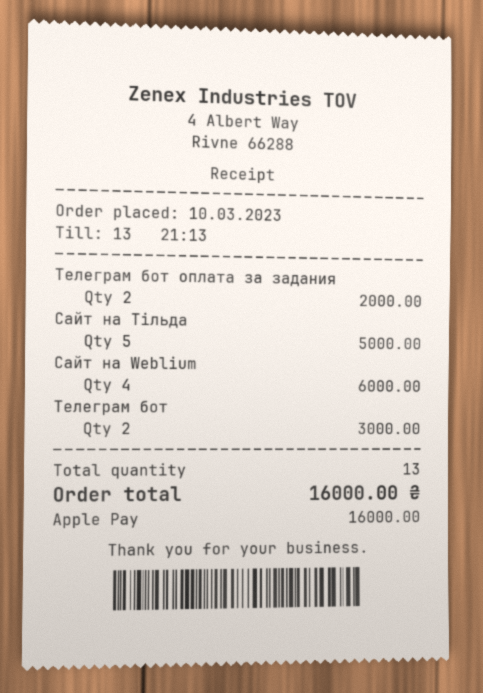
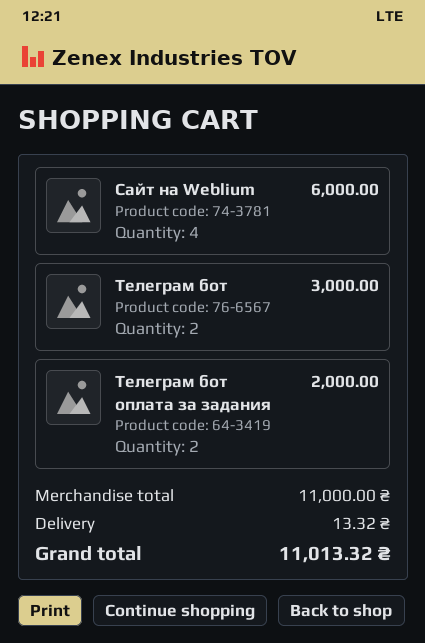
Сайт на Тільда: 5 for 5000.00 -> none
shipping: none -> 13.32
total: 16000.00 -> 11013.32

